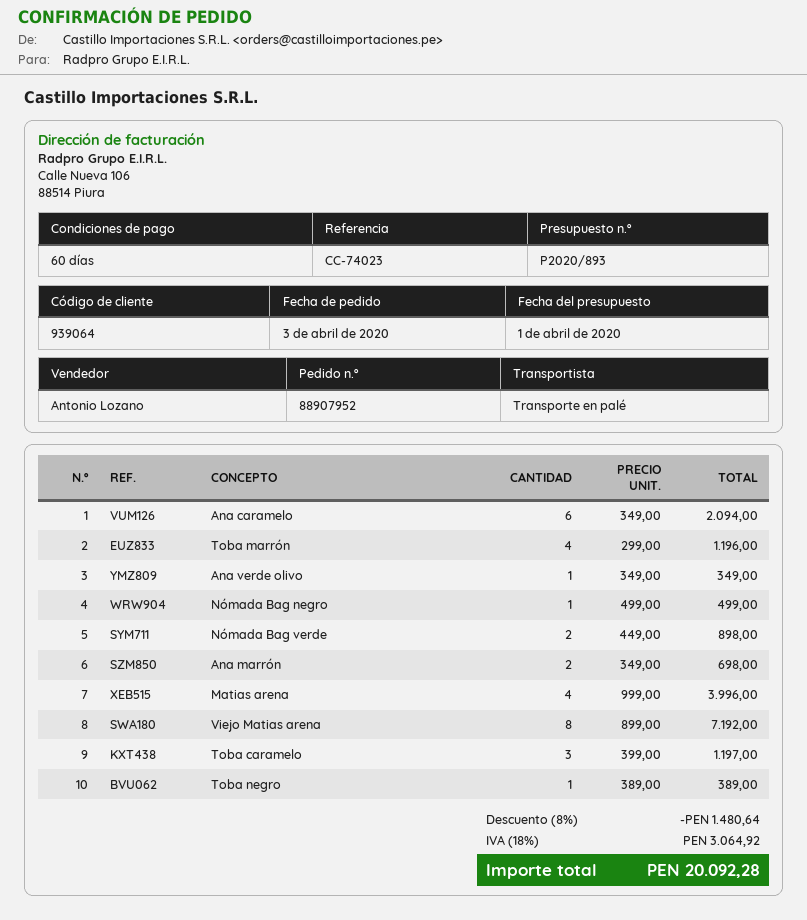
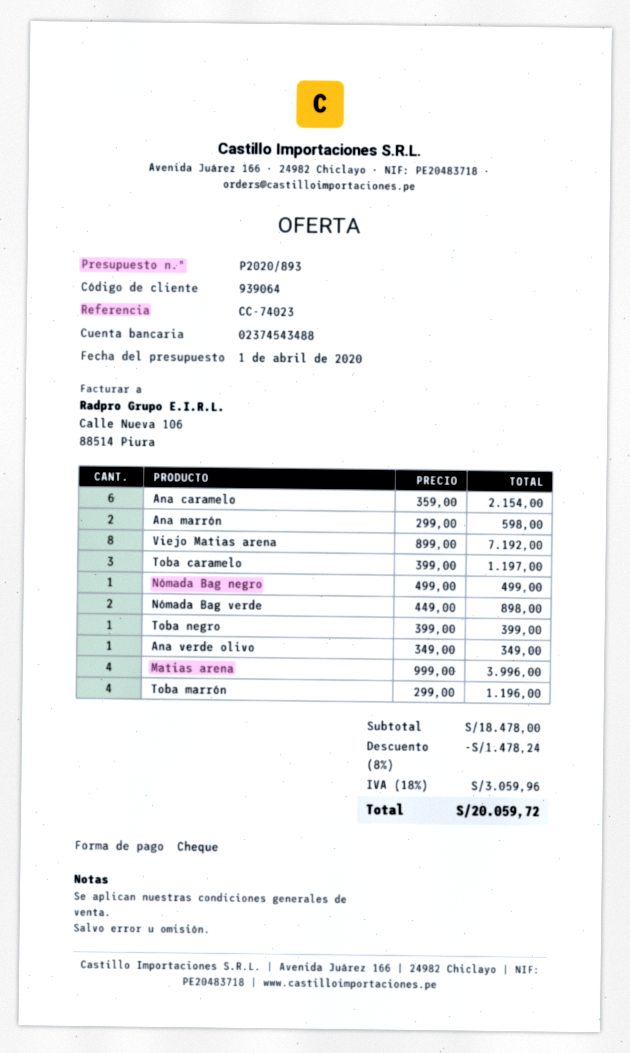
Ana caramelo: 6 x 349.00 = 2094.00 -> 6 x 359.00 = 2154.00
Ana marrón: 2 x 349.00 = 698.00 -> 2 x 299.00 = 598.00
Toba negro: 1 x 389.00 = 389.00 -> 1 x 399.00 = 399.00
discount: 8% = 1480.64 -> 8% = 1478.24
tax: 18% = 3064.92 -> 18% = 3059.96
total: 20092.28 -> 20059.72

